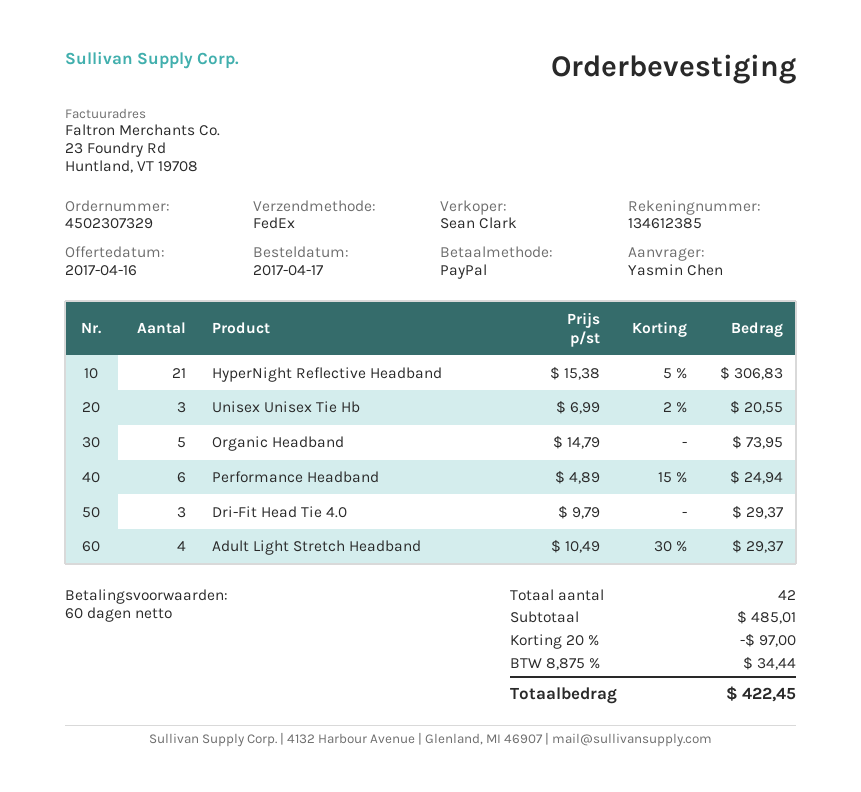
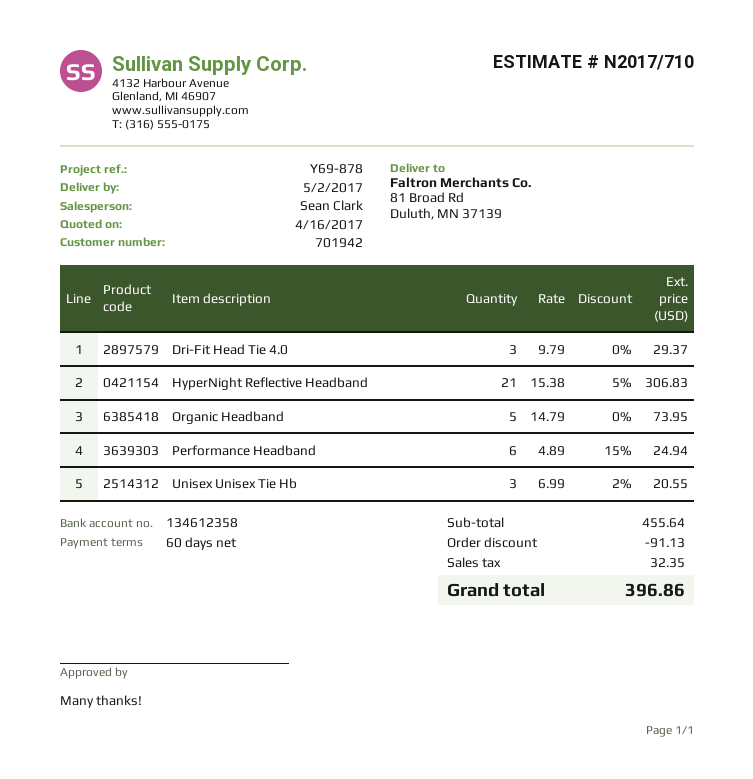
bank account: 134612385 -> 134612358
Adult Light Stretch Headband: 4 x 10.49 - 30% = 29.37 -> none
subtotal: 485.01 -> 455.64
discount: 97.00 -> 91.13
tax: 34.44 -> 32.35
total: 422.45 -> 396.86

